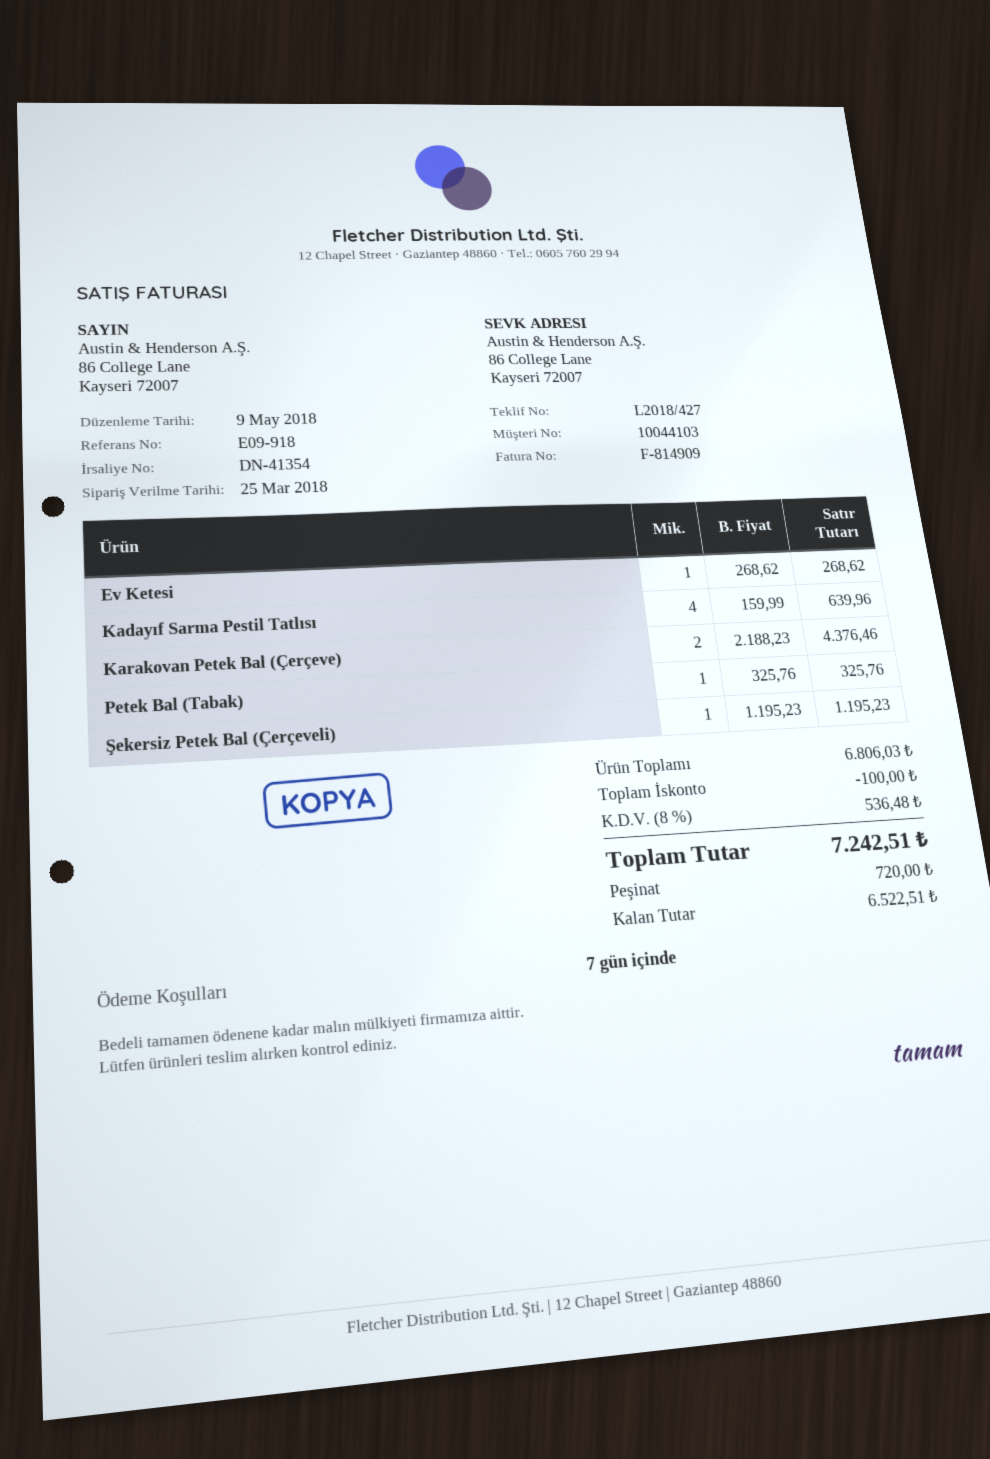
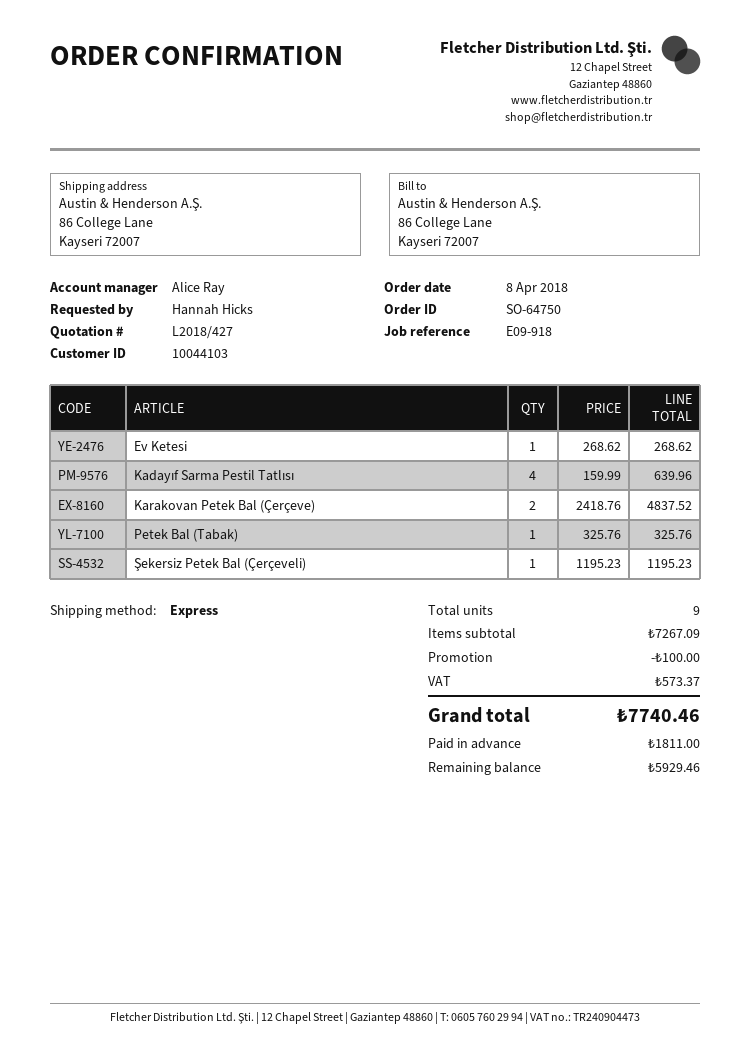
order date: 2018-03-25 -> 2018-04-08
Karakovan Petek Bal (Çerçeve): 2 x 2188.23 = 4376.46 -> 2 x 2418.76 = 4837.52
subtotal: 6806.03 -> 7267.09
tax: 536.48 -> 573.37
total: 7242.51 -> 7740.46
deposit: 720.00 -> 1811.00
balance: 6522.51 -> 5929.46

